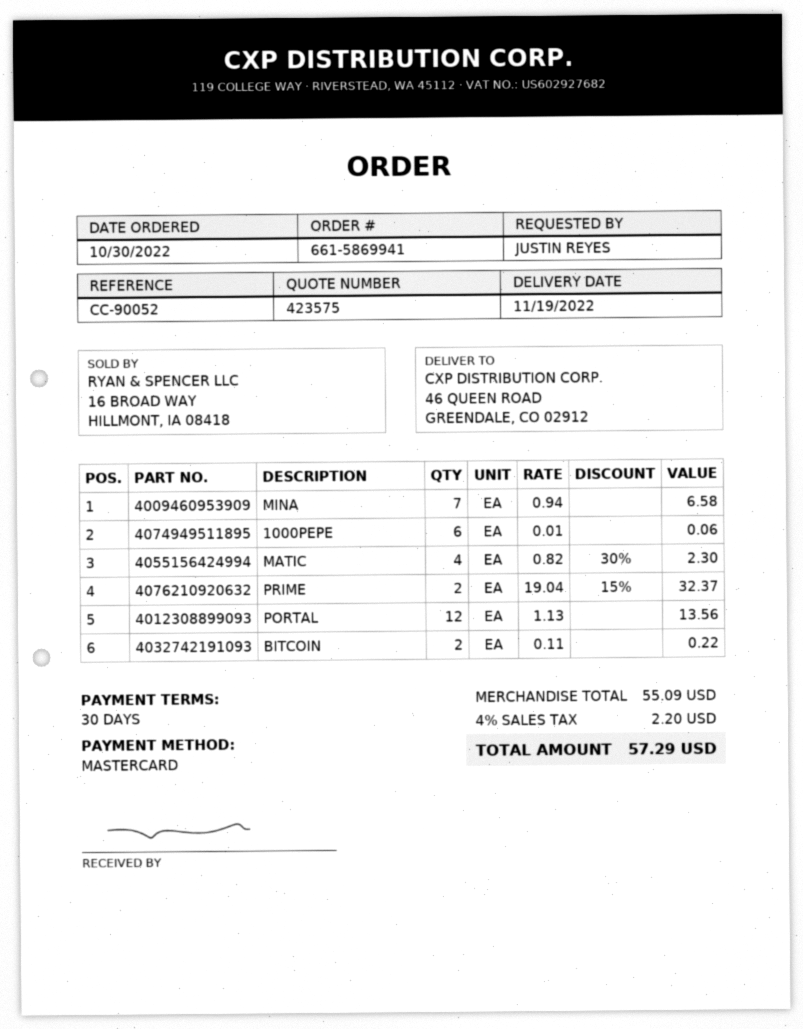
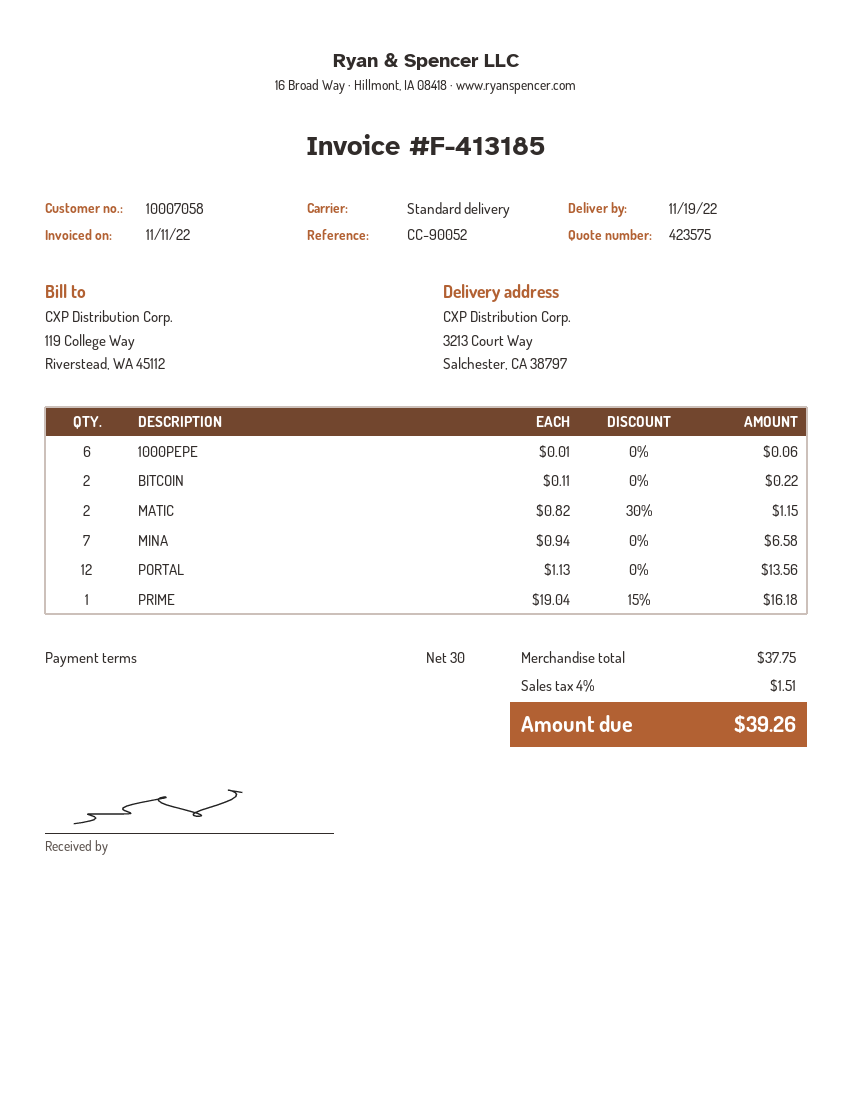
ship to: 46 QUEEN ROAD, GREENDALE, CO 02912 -> 3213 Court Way, Salchester, CA 38797
MATIC: 4 x 0.82 - 30% = 2.30 -> 2 x 0.82 - 30% = 1.15
PRIME: 2 x 19.04 - 15% = 32.37 -> 1 x 19.04 - 15% = 16.18
subtotal: 55.09 -> 37.75
tax: 4% = 2.20 -> 4% = 1.51
total: 57.29 -> 39.26

